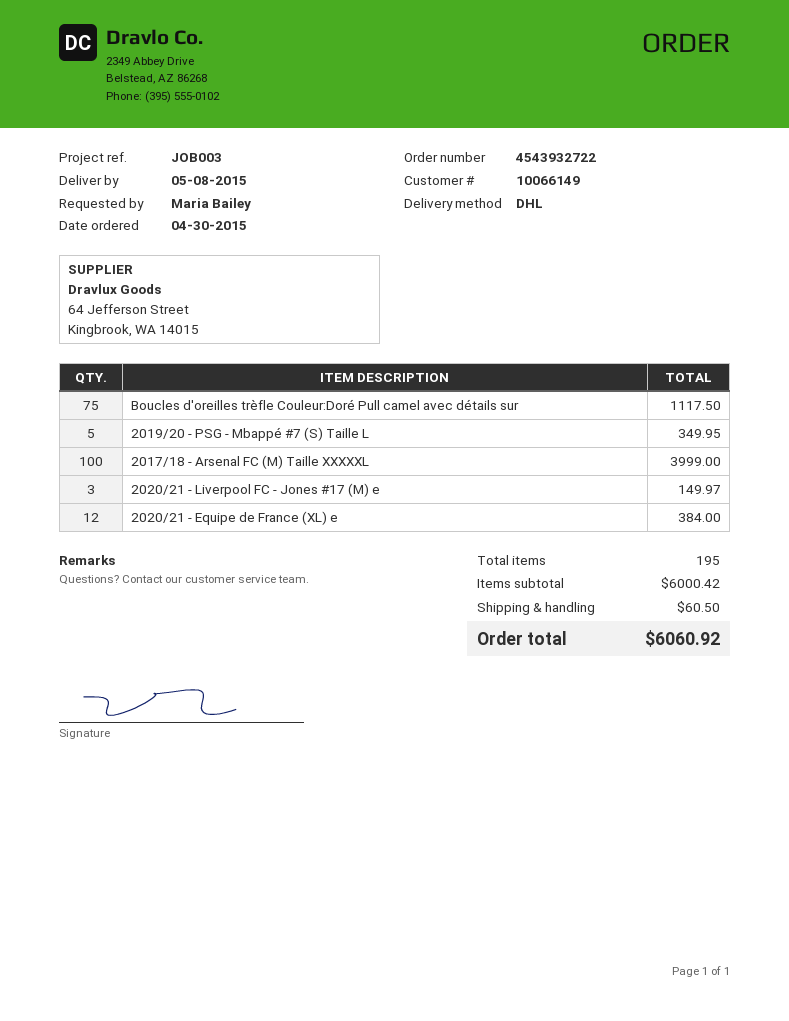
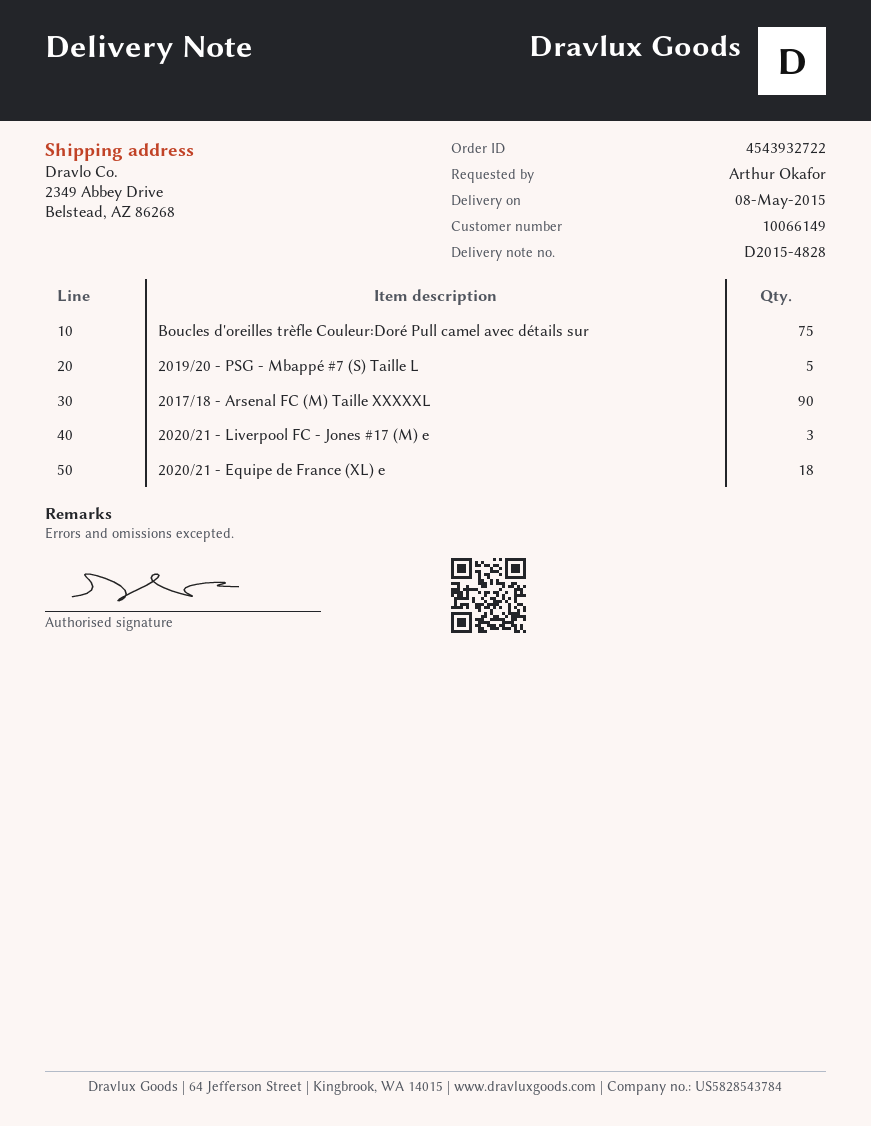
ordered by: Maria Bailey -> Arthur Okafor
2017/18 - Arsenal FC (M) Taille XXXXXL: 100 -> 90
2020/21 - Equipe de France (XL) e: 12 -> 18

